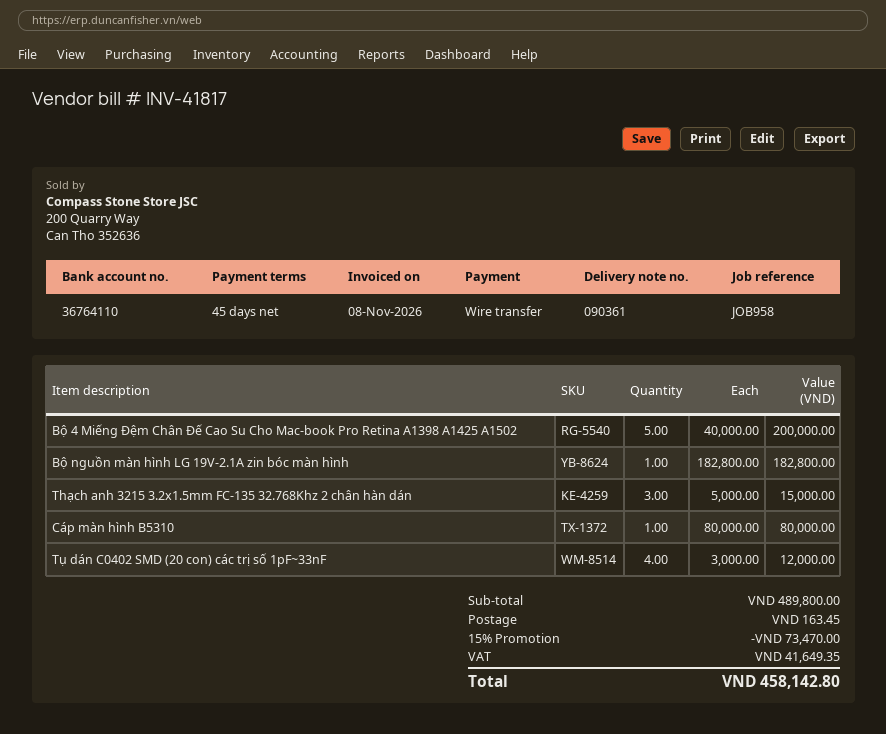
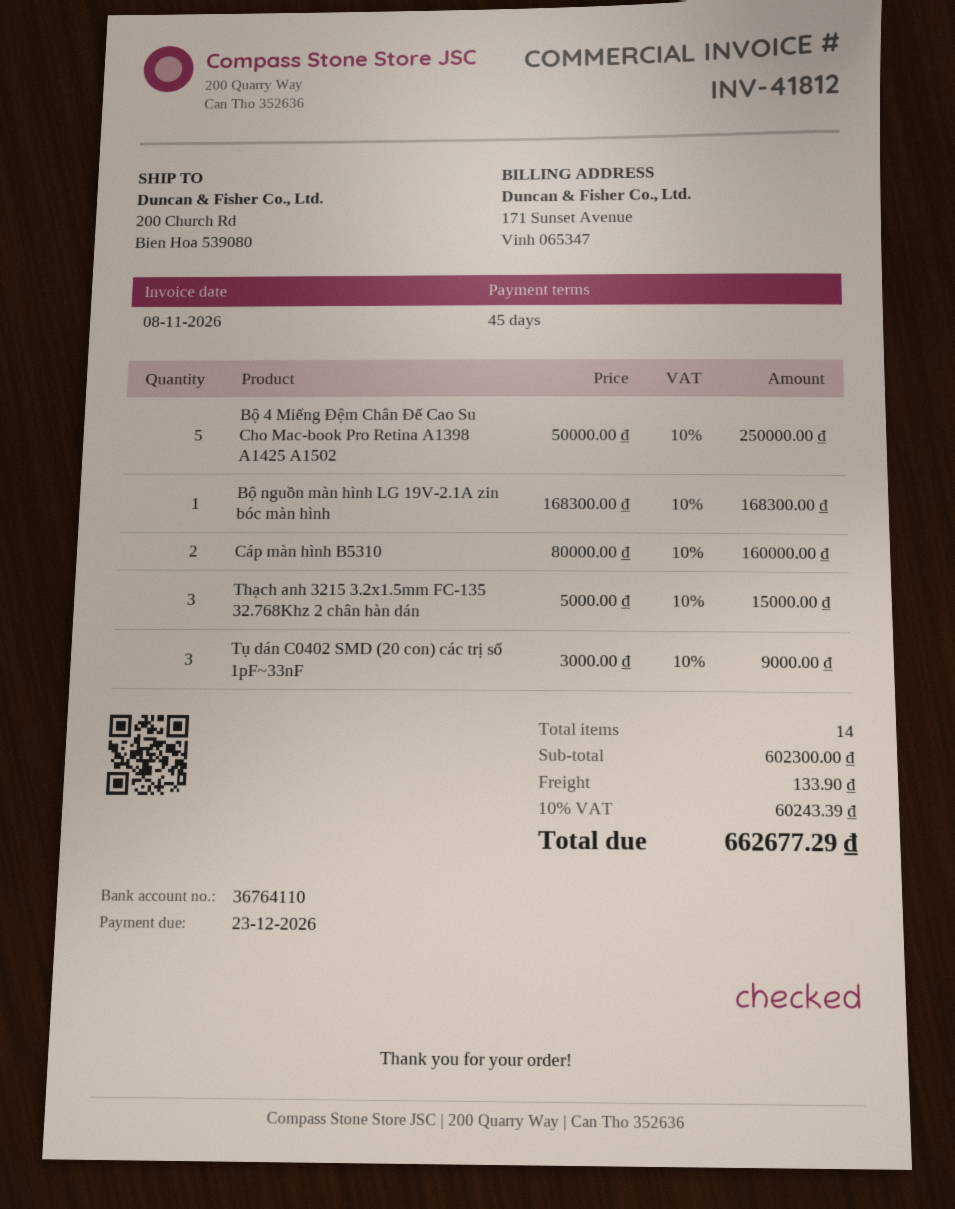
invoice number: INV-41817 -> INV-41812
Bộ 4 Miếng Đệm Chân Đế Cao Su Cho Mac-book Pro Retina A1398 A1425 A1502: 5 x 40000.00 = 200000.00 -> 5 x 50000.00 = 250000.00
Bộ nguồn màn hình LG 19V-2.1A zin bóc màn hình: 1 x 182800.00 = 182800.00 -> 1 x 168300.00 = 168300.00
Cáp màn hình B5310: 1 x 80000.00 = 80000.00 -> 2 x 80000.00 = 160000.00
Tụ dán C0402 SMD (20 con) các trị số 1pF~33nF: 4 x 3000.00 = 12000.00 -> 3 x 3000.00 = 9000.00
subtotal: 489800.00 -> 602300.00
discount: 15% = 73470.00 -> none
shipping: 163.45 -> 133.90
tax: 41649.35 -> 60243.39
total: 458142.80 -> 662677.29

